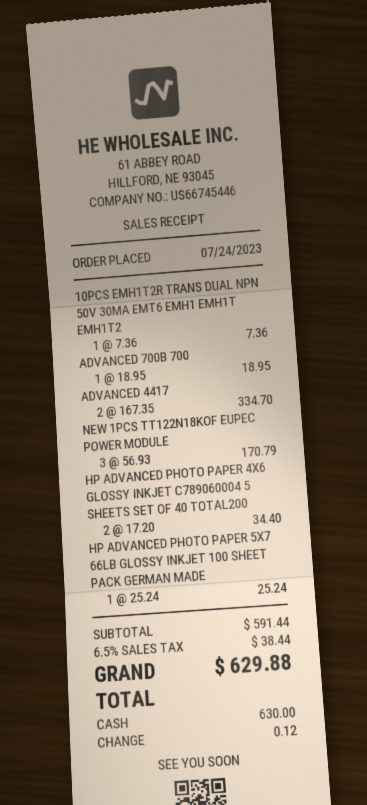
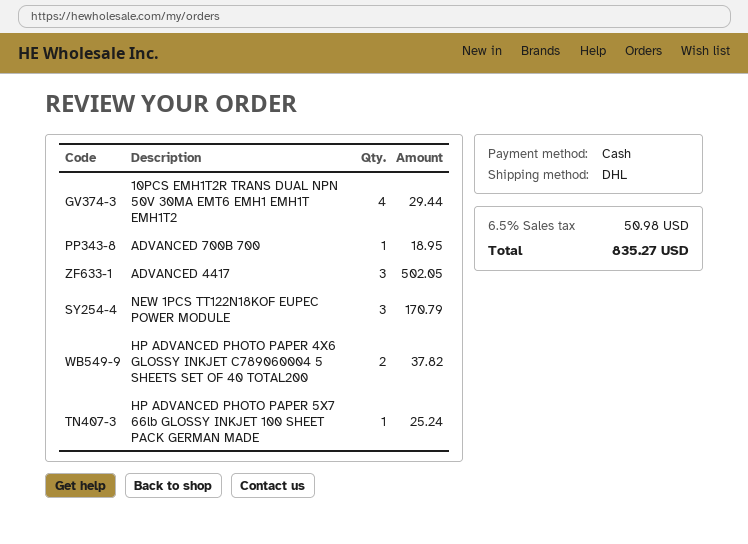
10PCS EMH1T2R TRANS DUAL NPN 50V 30MA EMT6 EMH1 EMH1T EMH1T2: 1 for 7.36 -> 4 for 29.44
ADVANCED 4417: 2 for 334.70 -> 3 for 502.05
HP ADVANCED PHOTO PAPER 4X6 GLOSSY INKJET C789060004 5 SHEETS SET OF 40 TOTAL200: 2 for 34.40 -> 2 for 37.82
tax: 6.5% = 38.44 -> 6.5% = 50.98
total: 629.88 -> 835.27

